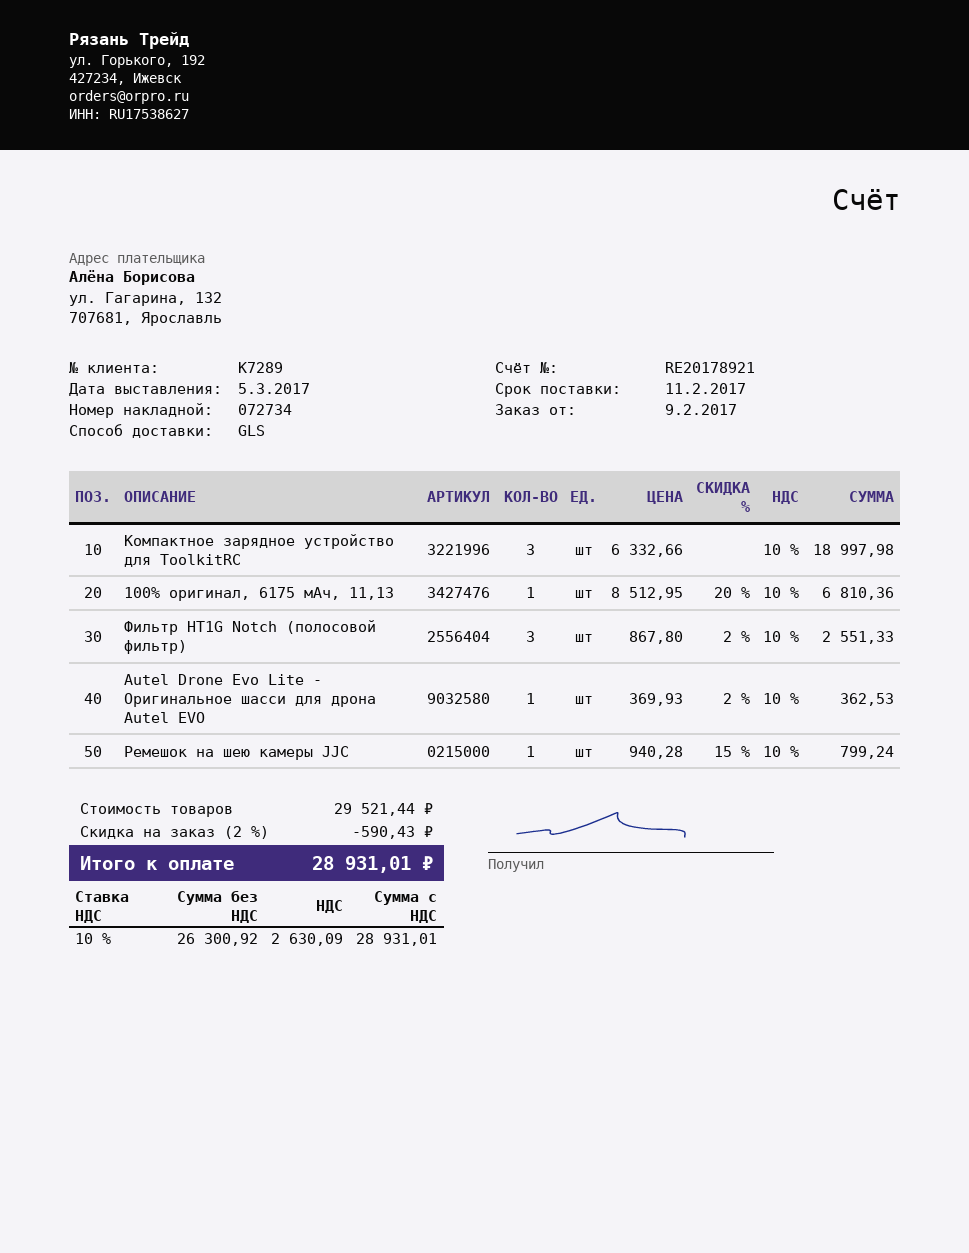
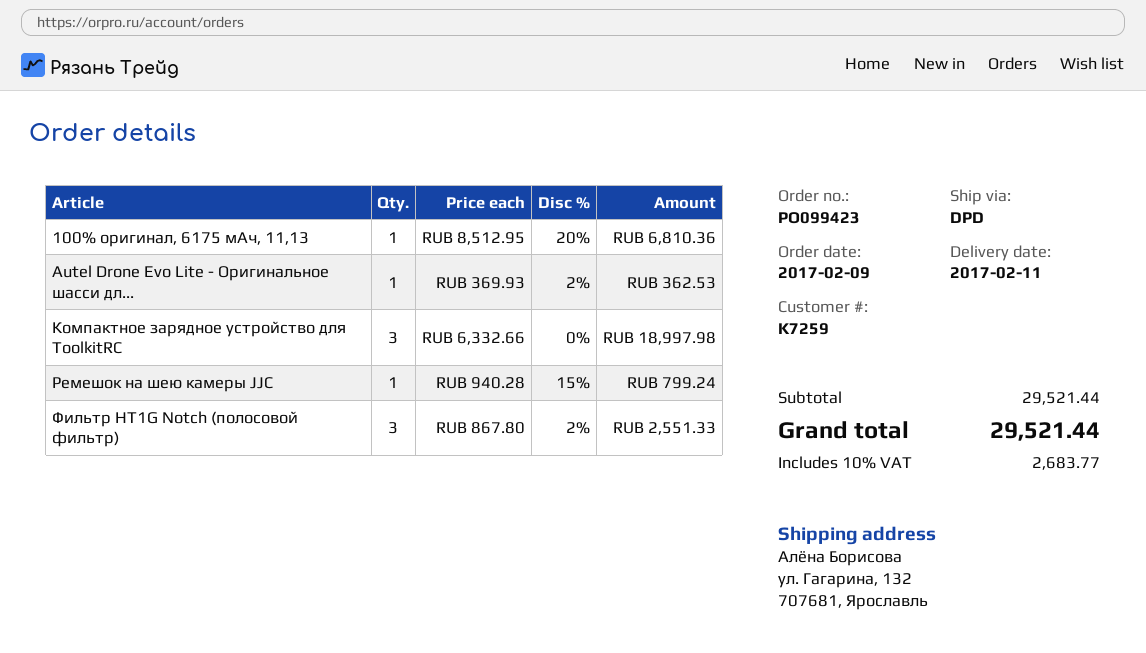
customer number: K7289 -> K7259
shipping method: GLS -> DPD
discount: 2% = 590.43 -> none
tax: 10% = 2630.09 -> 10% = 2683.77
total: 28931.01 -> 29521.44

